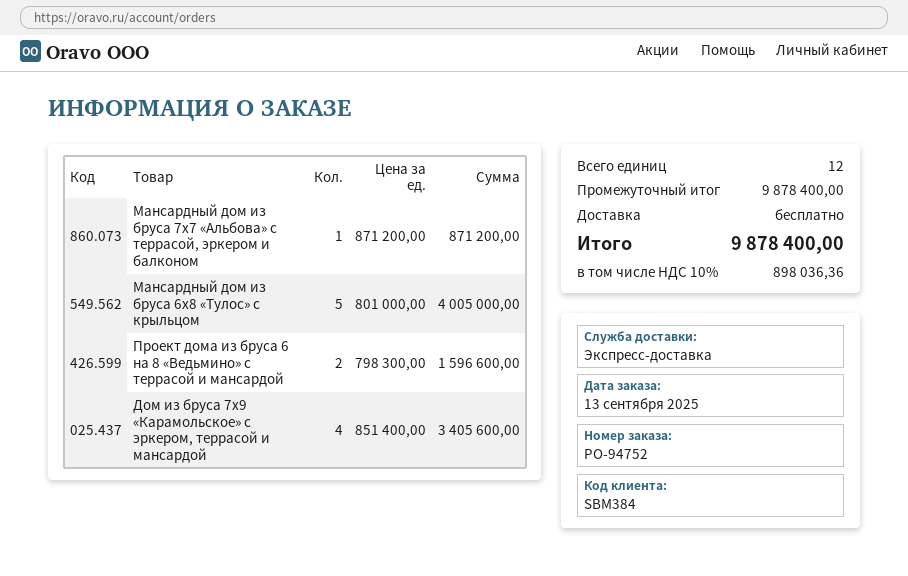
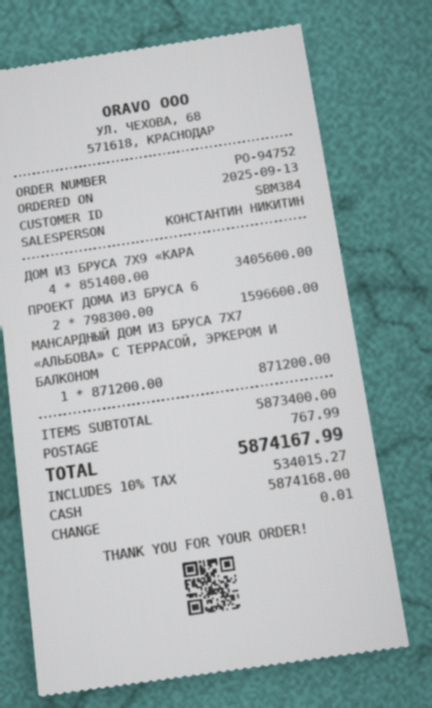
Мансардный дом из бруса 6х8 «Тулос» с крыльцом: 5 x 801000.00 = 4005000.00 -> none
subtotal: 9878400.00 -> 5873400.00
shipping: 0.00 -> 767.99
tax: 10% = 898036.36 -> 10% = 534015.27
total: 9878400.00 -> 5874167.99

